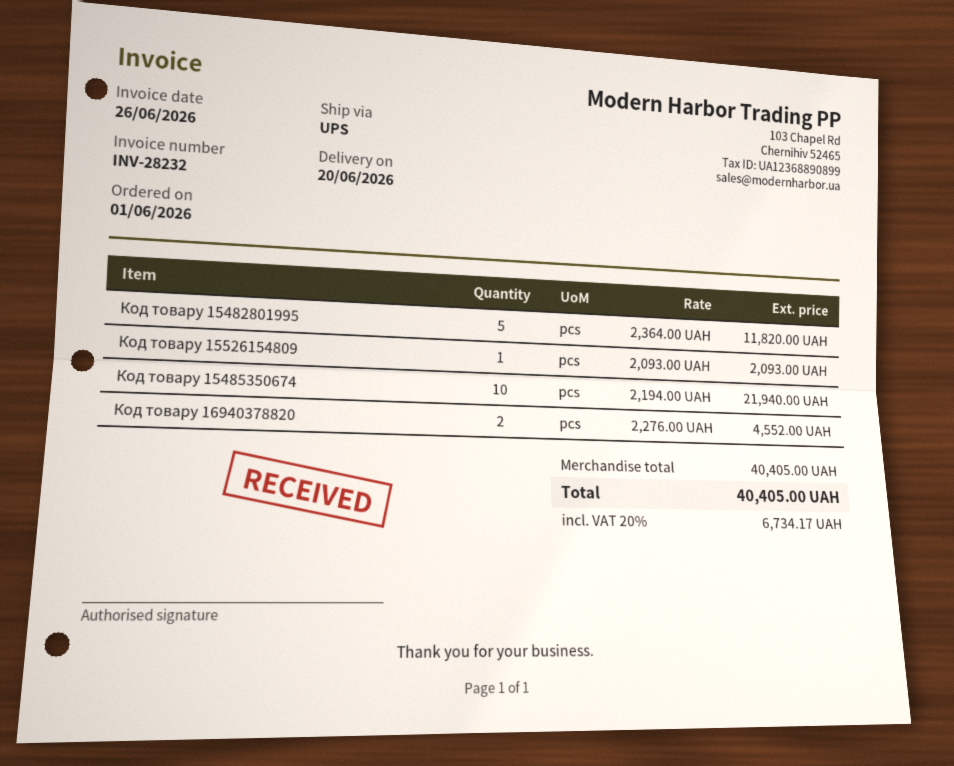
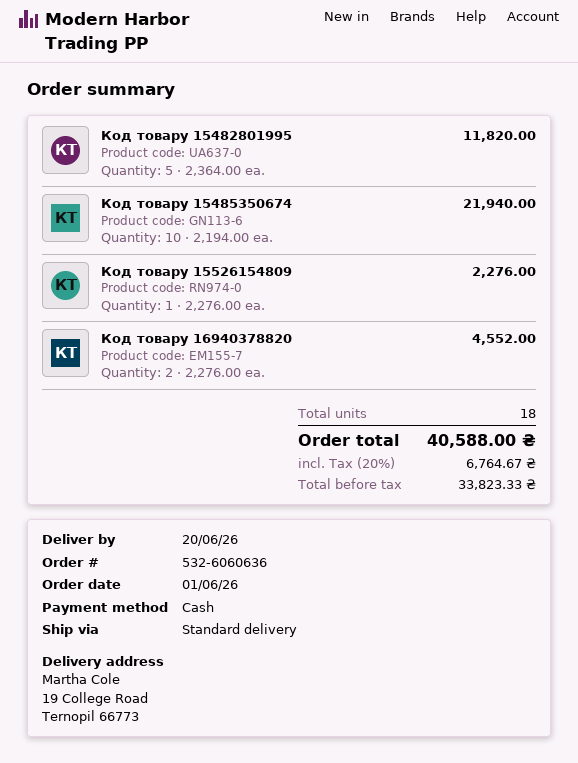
shipping method: UPS -> standard
Код товару 15526154809: 1 x 2093.00 = 2093.00 -> 1 x 2276.00 = 2276.00
tax: 20% = 6734.17 -> 20% = 6764.67
total: 40405.00 -> 40588.00

